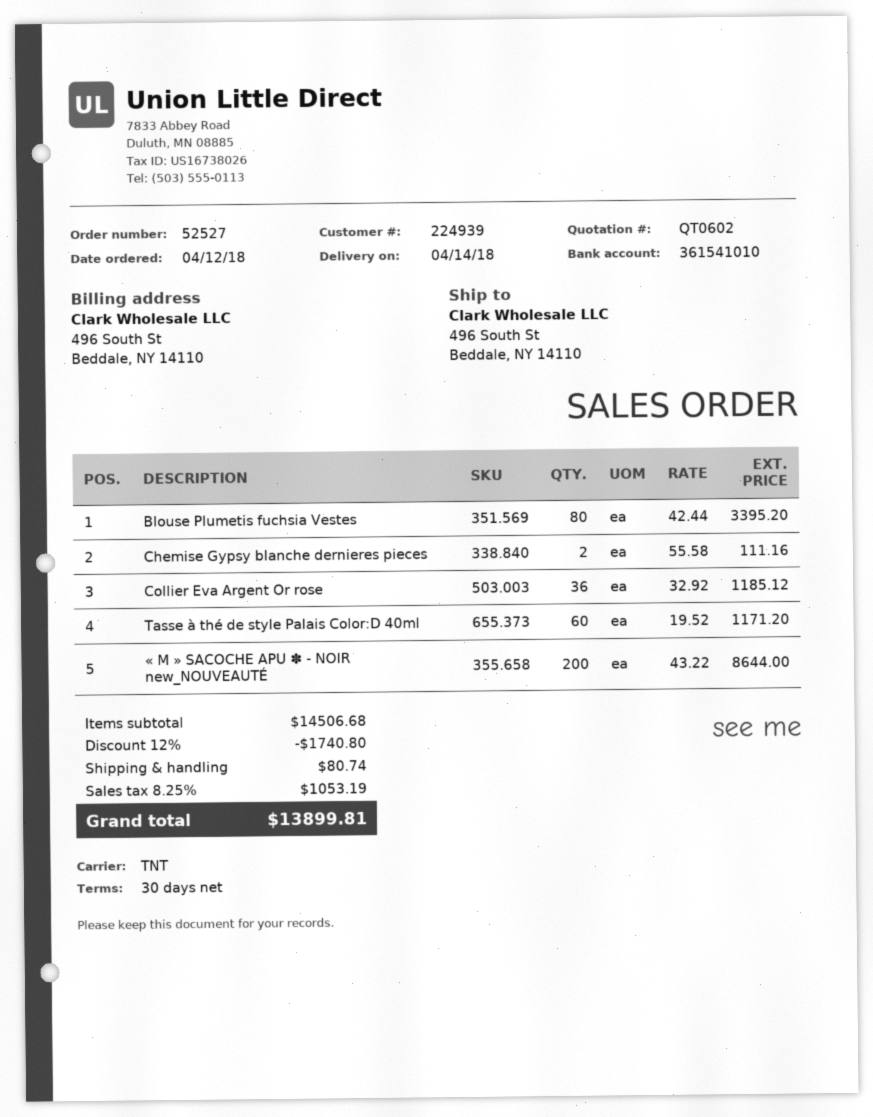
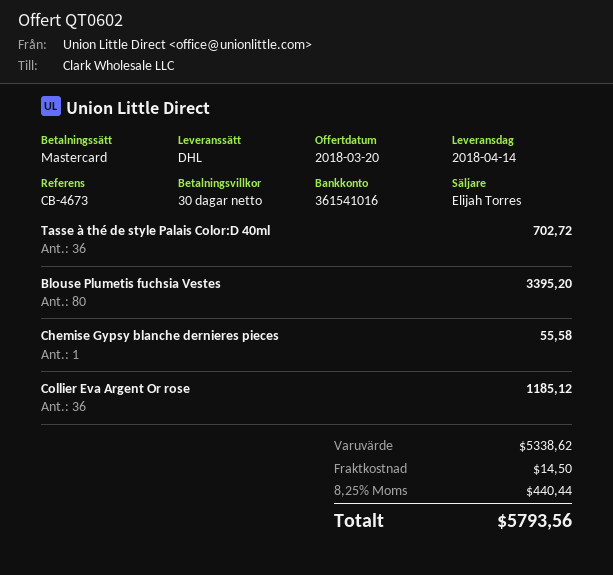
bank account: 361541010 -> 361541016
shipping method: TNT -> DHL
Chemise Gypsy blanche dernieres pieces: 2 for 111.16 -> 1 for 55.58
Tasse à thé de style Palais Color:D 40ml: 60 for 1171.20 -> 36 for 702.72
« M » SACOCHE APU ✽ - NOIR new_NOUVEAUTÉ: 200 for 8644.00 -> none
subtotal: 14506.68 -> 5338.62
discount: 12% = 1740.80 -> none
shipping: 80.74 -> 14.50
tax: 8.25% = 1053.19 -> 8.25% = 440.44
total: 13899.81 -> 5793.56

